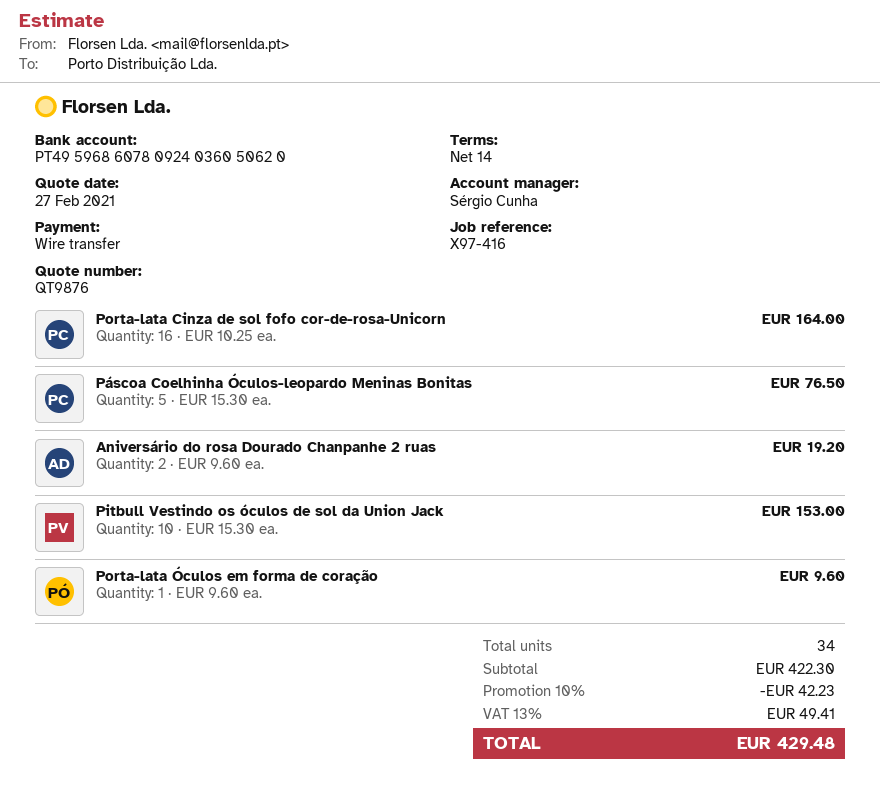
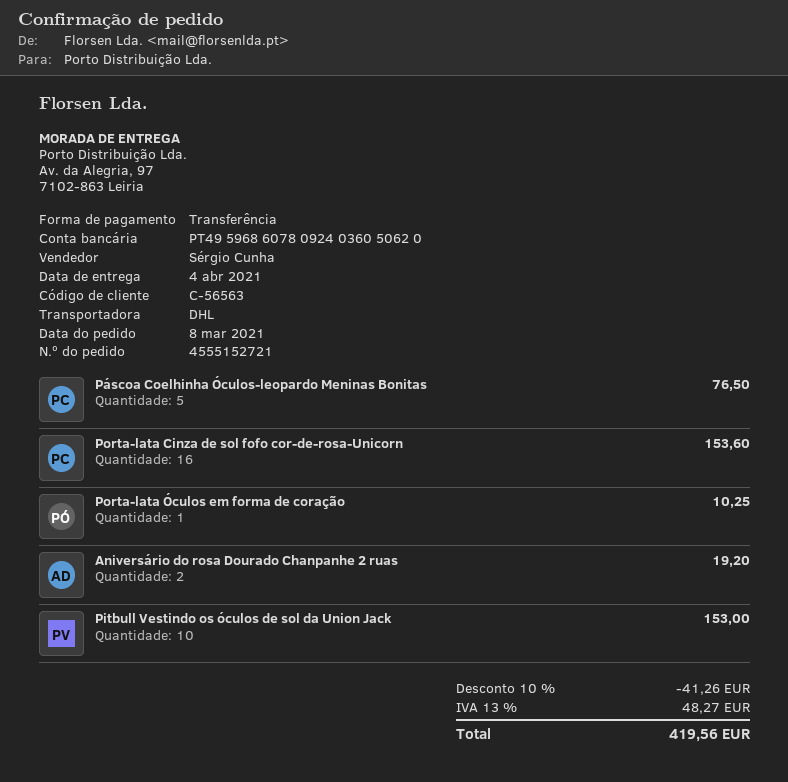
Porta-lata Cinza de sol fofo cor-de-rosa-Unicorn: 16 for 164.00 -> 16 for 153.60
Porta-lata Óculos em forma de coração: 1 for 9.60 -> 1 for 10.25
discount: 10% = 42.23 -> 10% = 41.26
tax: 13% = 49.41 -> 13% = 48.27
total: 429.48 -> 419.56

